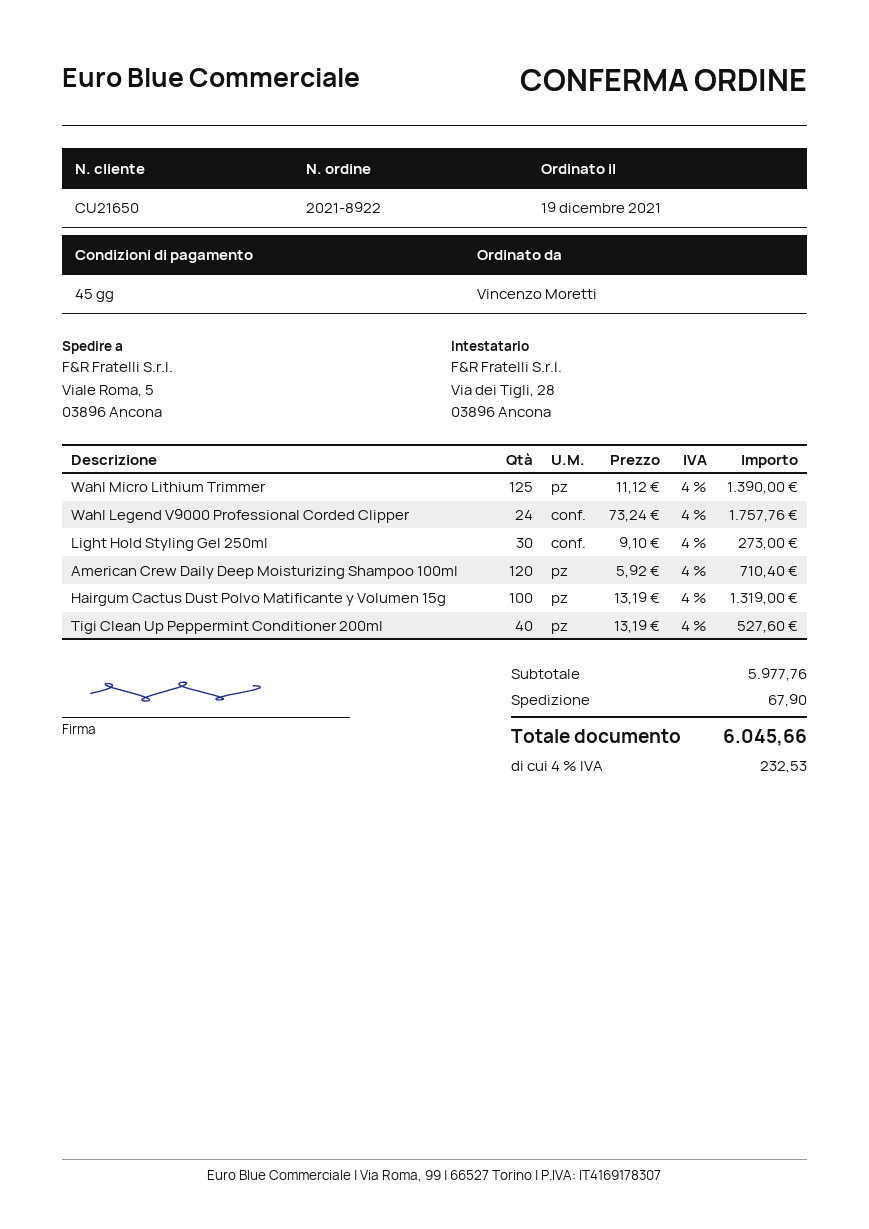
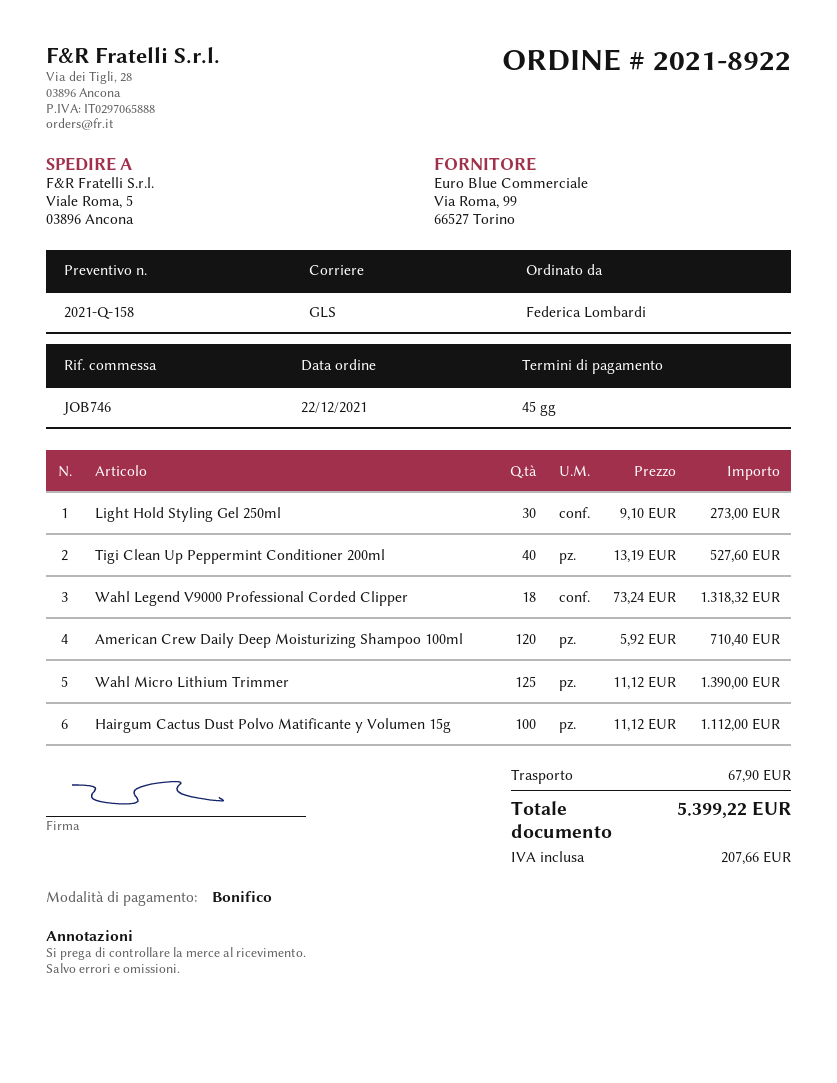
order date: 2021-12-19 -> 2021-12-22
ordered by: Vincenzo Moretti -> Federica Lombardi
Wahl Legend V9000 Professional Corded Clipper: 24 x 73.24 = 1757.76 -> 18 x 73.24 = 1318.32
Hairgum Cactus Dust Polvo Matificante y Volumen 15g: 100 x 13.19 = 1319.00 -> 100 x 11.12 = 1112.00
tax: 232.53 -> 207.66
total: 6045.66 -> 5399.22

